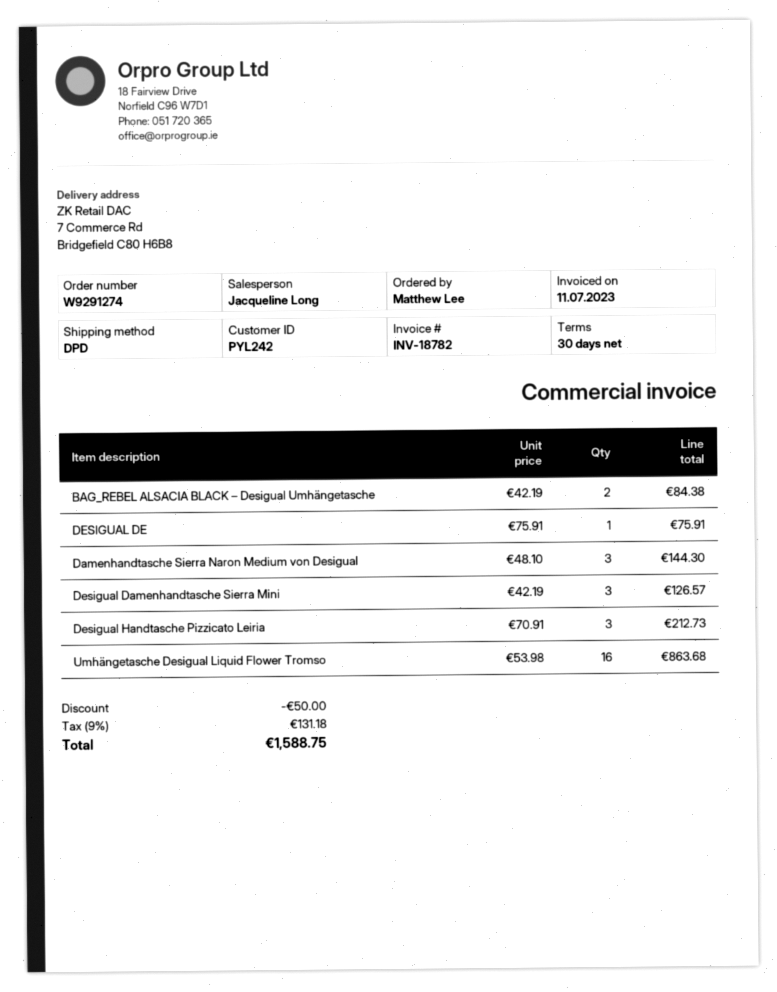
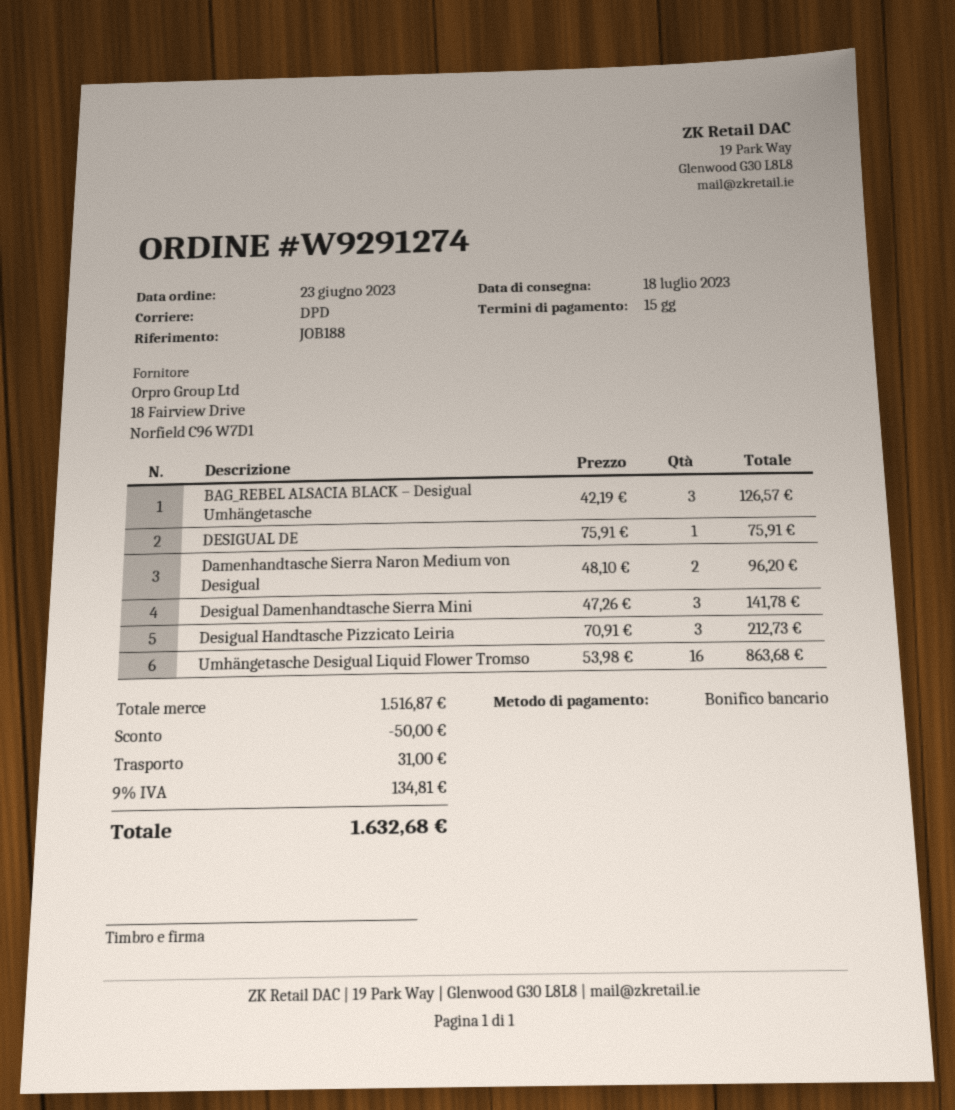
payment terms: 30 days -> 15 days
BAG_REBEL ALSACIA BLACK – Desigual Umhängetasche: 2 x 42.19 = 84.38 -> 3 x 42.19 = 126.57
Damenhandtasche Sierra Naron Medium von Desigual: 3 x 48.10 = 144.30 -> 2 x 48.10 = 96.20
Desigual Damenhandtasche Sierra Mini: 3 x 42.19 = 126.57 -> 3 x 47.26 = 141.78
shipping: none -> 31.00
tax: 9% = 131.18 -> 9% = 134.81
total: 1588.75 -> 1632.68

